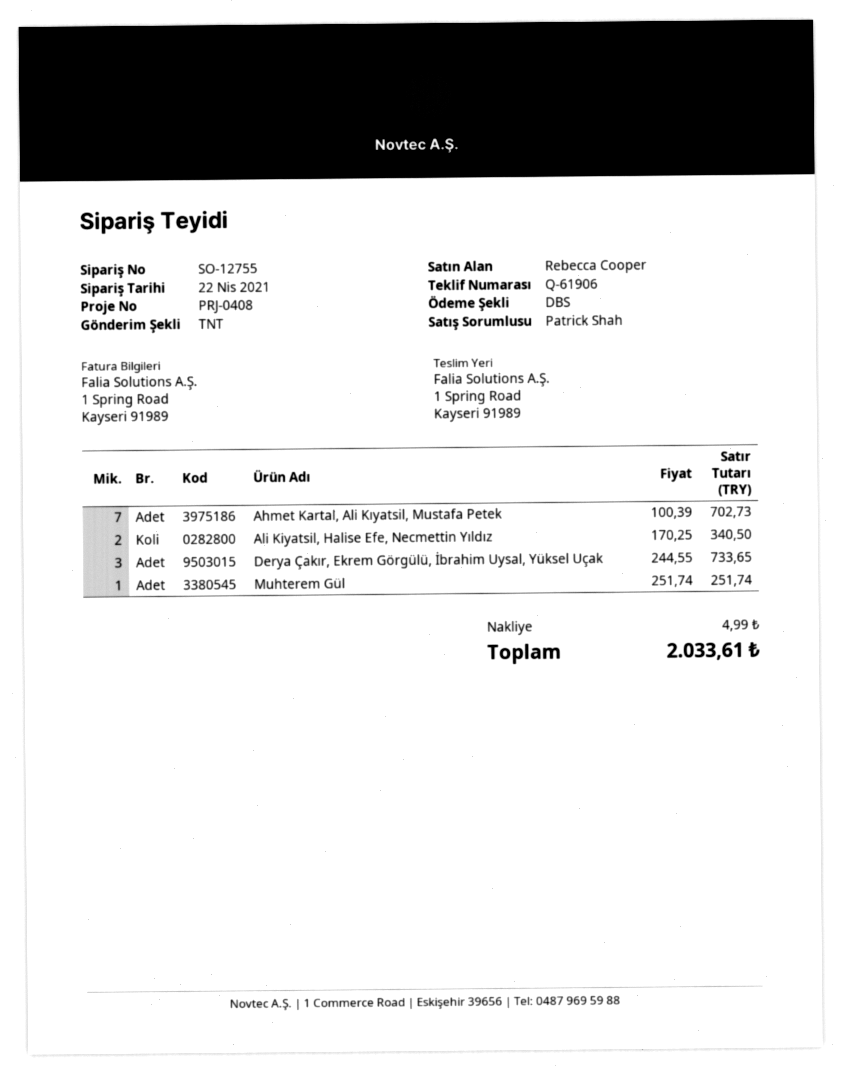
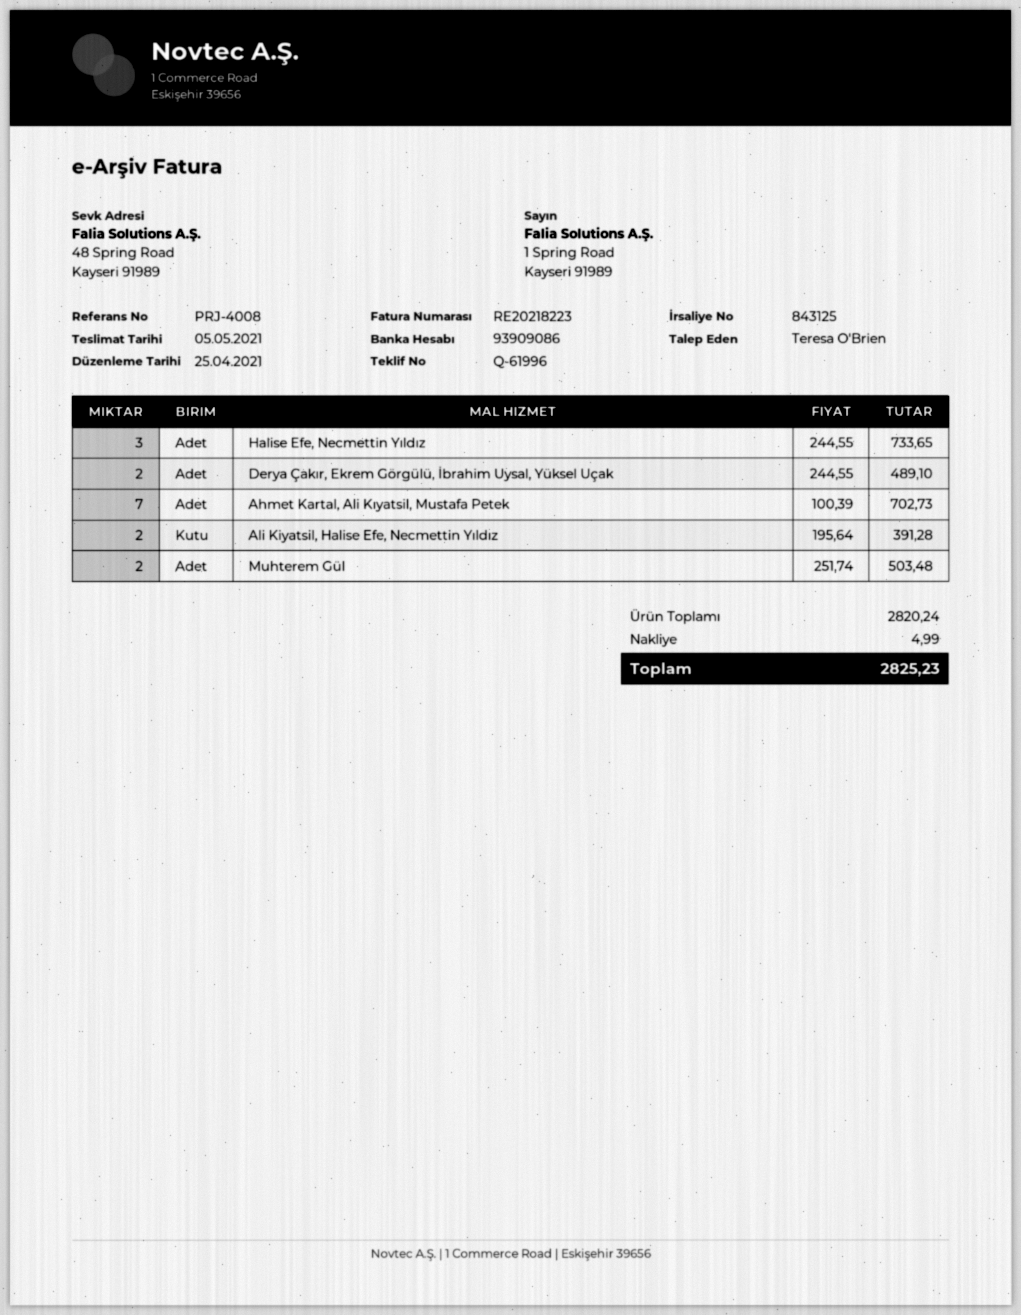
quote number: Q-61906 -> Q-61996
reference: PRJ-0408 -> PRJ-4008
ordered by: Rebecca Cooper -> Teresa O'Brien
ship to: 1 Spring Road, Kayseri 91989 -> 48 Spring Road, Kayseri 91989
Ali Kiyatsil, Halise Efe, Necmettin Yıldız: 2 x 170.25 = 340.50 -> 2 x 195.64 = 391.28
Derya Çakır, Ekrem Görgülü, İbrahim Uysal, Yüksel Uçak: 3 x 244.55 = 733.65 -> 2 x 244.55 = 489.10
Muhterem Gül: 1 x 251.74 = 251.74 -> 2 x 251.74 = 503.48
Halise Efe, Necmettin Yıldız: none -> 3 x 244.55 = 733.65
total: 2033.61 -> 2825.23

